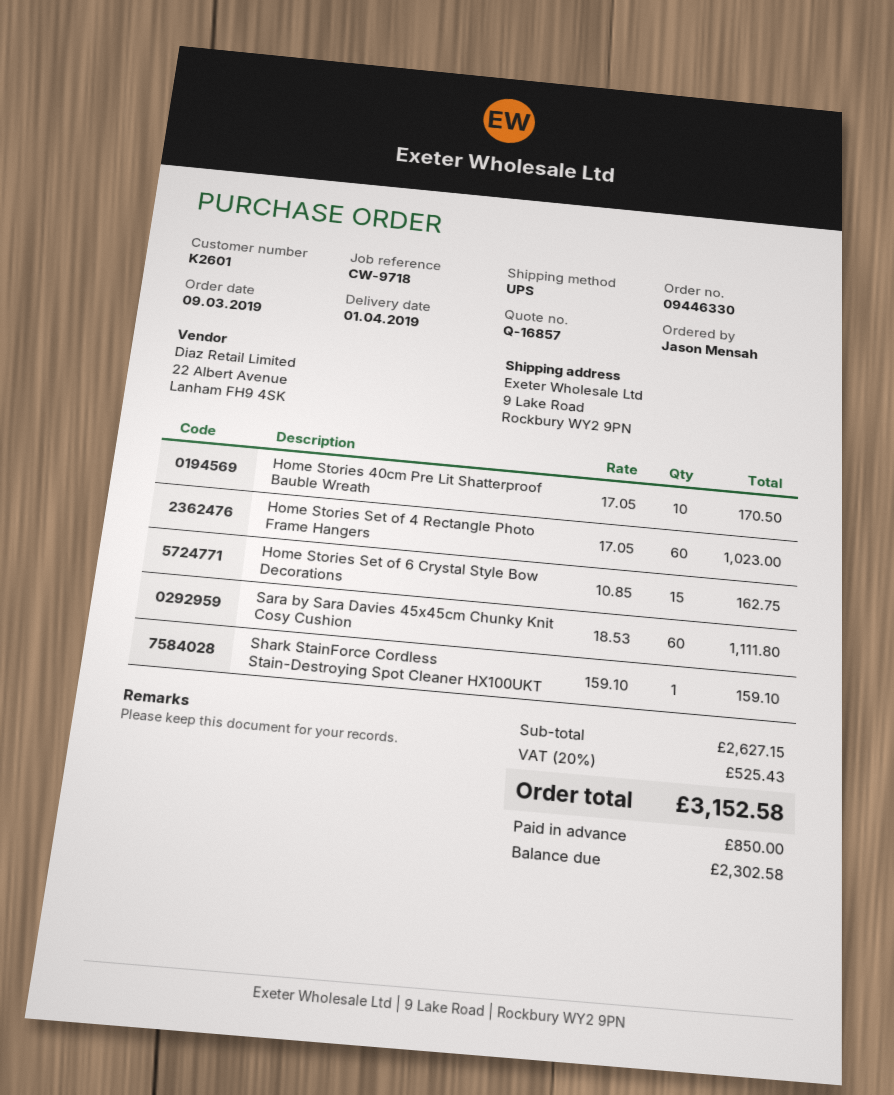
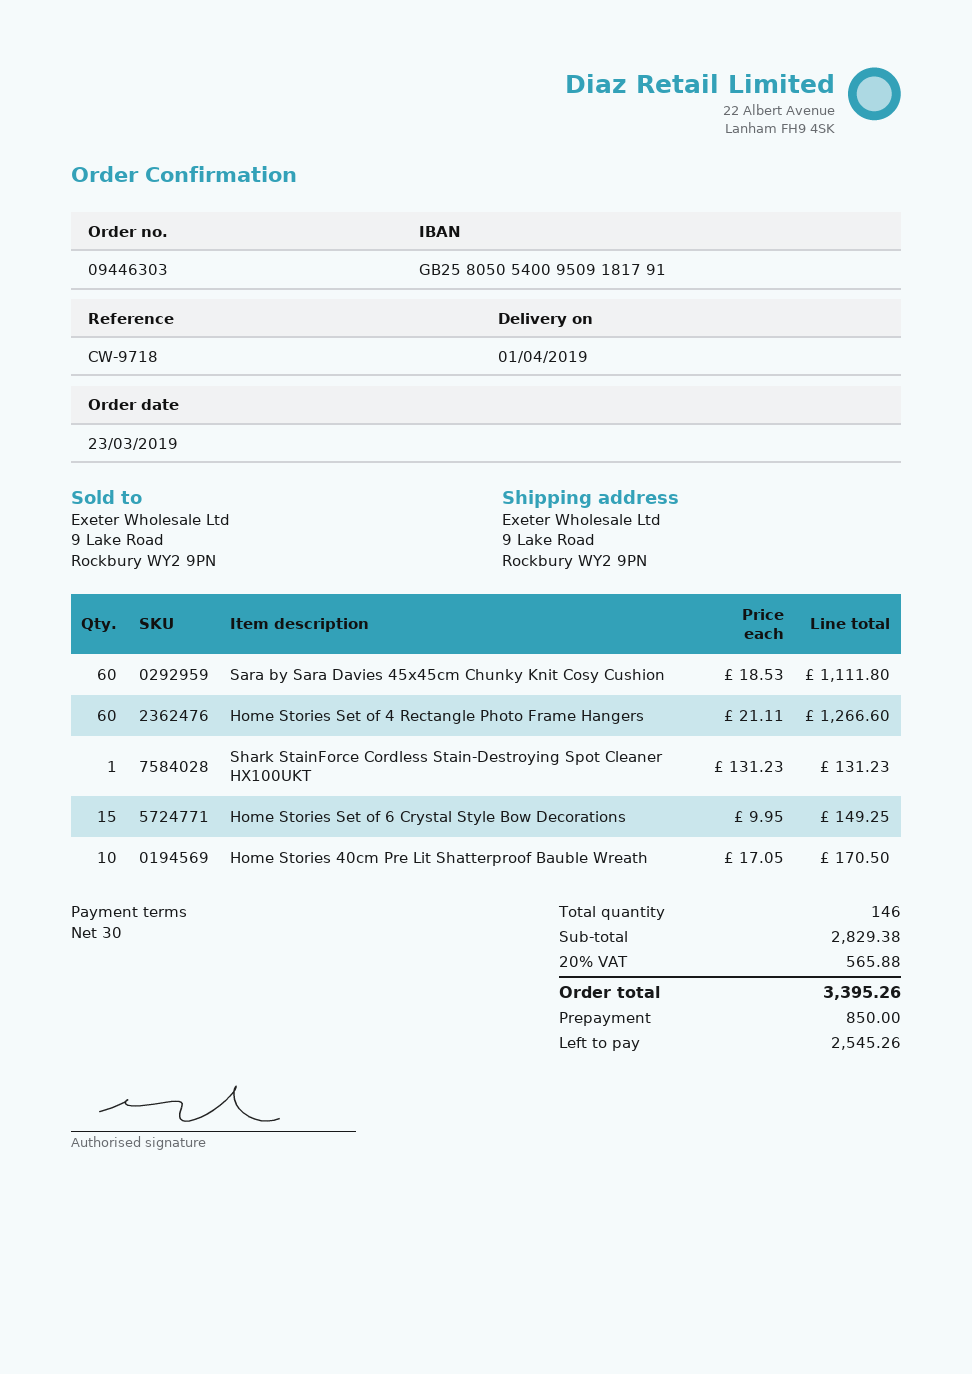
order number: 09446330 -> 09446303
order date: 2019-03-09 -> 2019-03-23
Home Stories Set of 4 Rectangle Photo Frame Hangers: 60 x 17.05 = 1023.00 -> 60 x 21.11 = 1266.60
Home Stories Set of 6 Crystal Style Bow Decorations: 15 x 10.85 = 162.75 -> 15 x 9.95 = 149.25
Shark StainForce Cordless Stain-Destroying Spot Cleaner HX100UKT: 1 x 159.10 = 159.10 -> 1 x 131.23 = 131.23
subtotal: 2627.15 -> 2829.38
tax: 20% = 525.43 -> 20% = 565.88
total: 3152.58 -> 3395.26
balance: 2302.58 -> 2545.26

